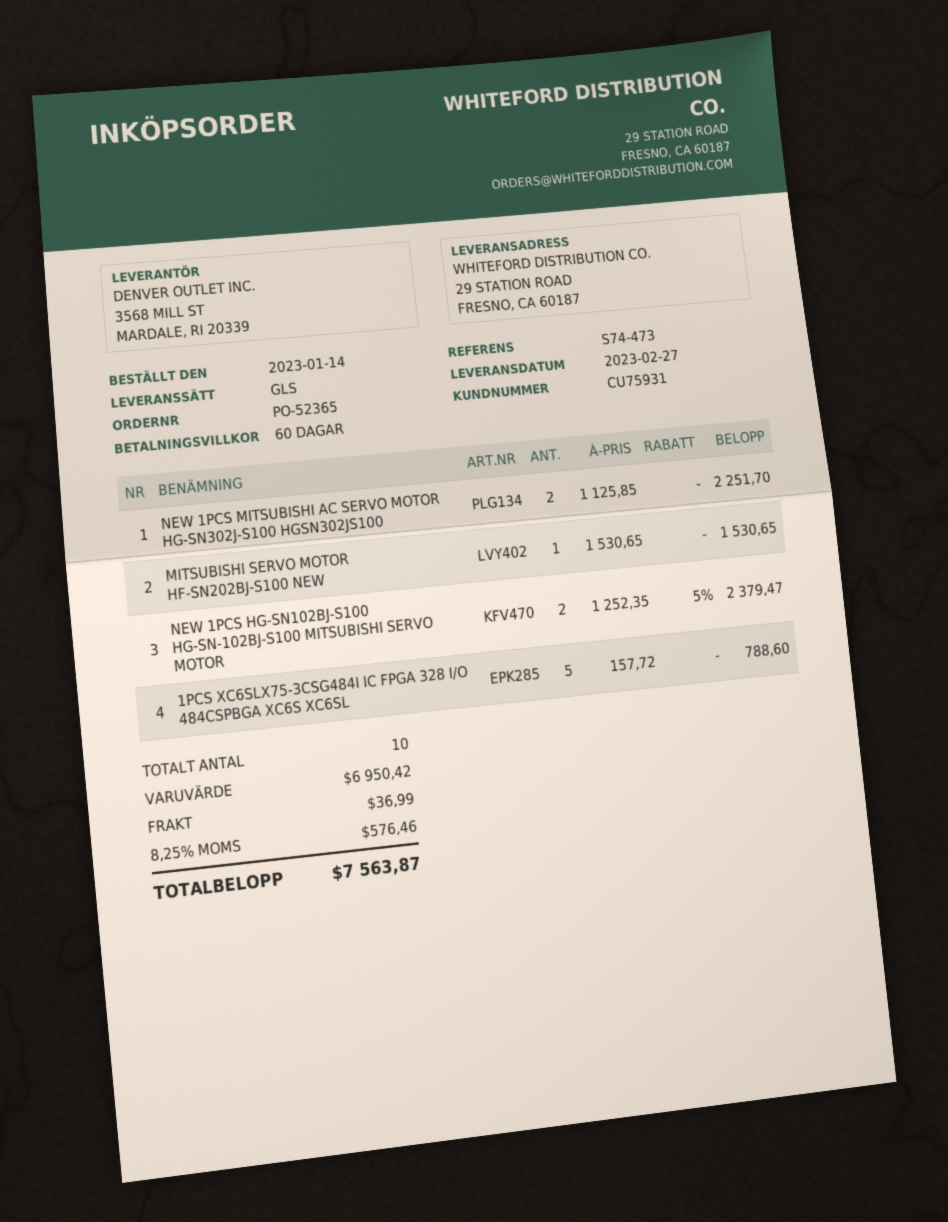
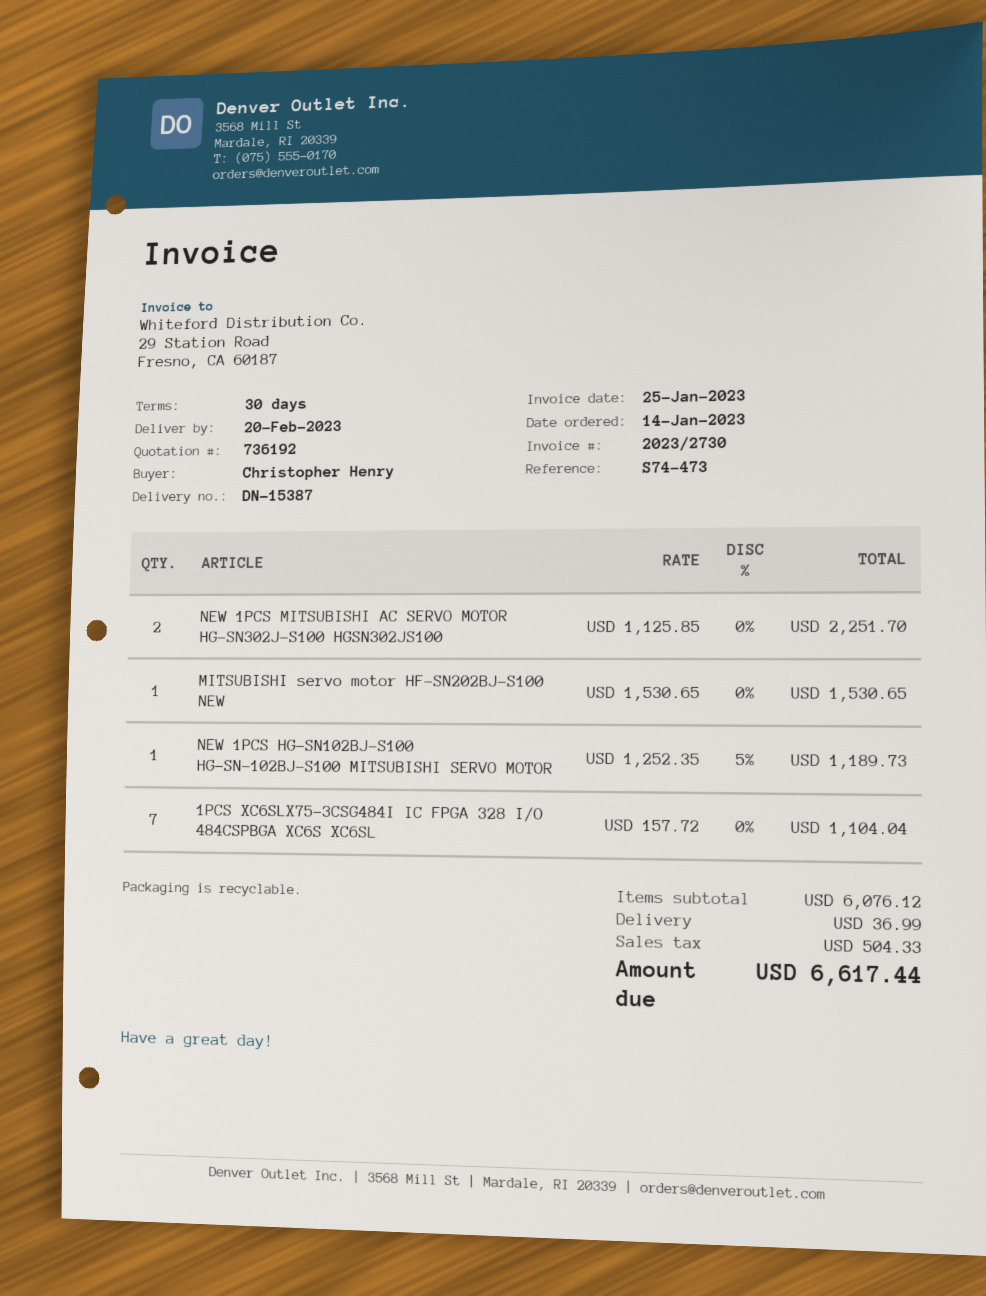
delivery date: 2023-02-27 -> 2023-02-20
payment terms: 60 days -> 30 days
NEW 1PCS HG-SN102BJ-S100 HG-SN-102BJ-S100 MITSUBISHI SERVO MOTOR: 2 x 1252.35 - 5% = 2379.47 -> 1 x 1252.35 - 5% = 1189.73
1PCS XC6SLX75-3CSG484I IC FPGA 328 I/O 484CSPBGA XC6S XC6SL: 5 x 157.72 = 788.60 -> 7 x 157.72 = 1104.04
subtotal: 6950.42 -> 6076.12
tax: 576.46 -> 504.33
total: 7563.87 -> 6617.44

